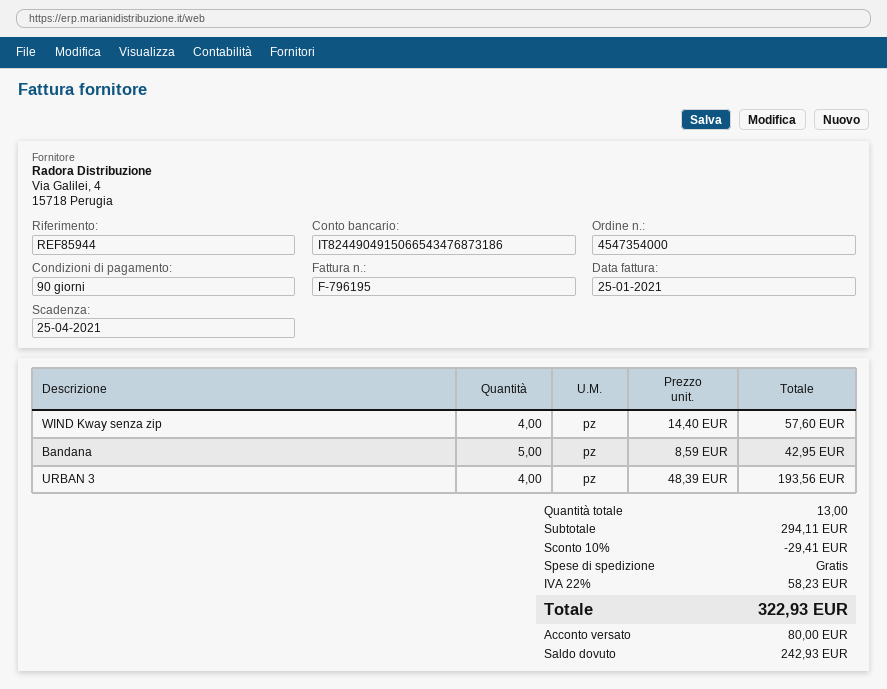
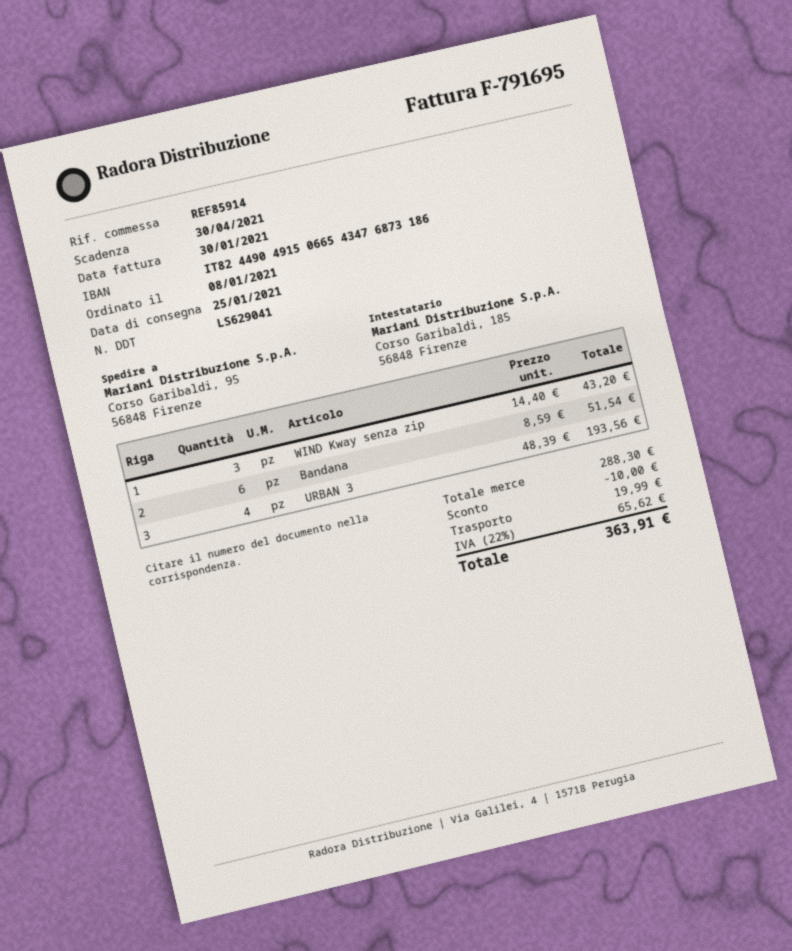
invoice number: F-796195 -> F-791695
invoice date: 2021-01-25 -> 2021-01-30
due date: 2021-04-25 -> 2021-04-30
reference: REF85944 -> REF85914
WIND Kway senza zip: 4 x 14.40 = 57.60 -> 3 x 14.40 = 43.20
Bandana: 5 x 8.59 = 42.95 -> 6 x 8.59 = 51.54
subtotal: 294.11 -> 288.30
discount: 29.41 -> 10.00
shipping: 0.00 -> 19.99
tax: 22% = 58.23 -> 22% = 65.62
total: 322.93 -> 363.91

